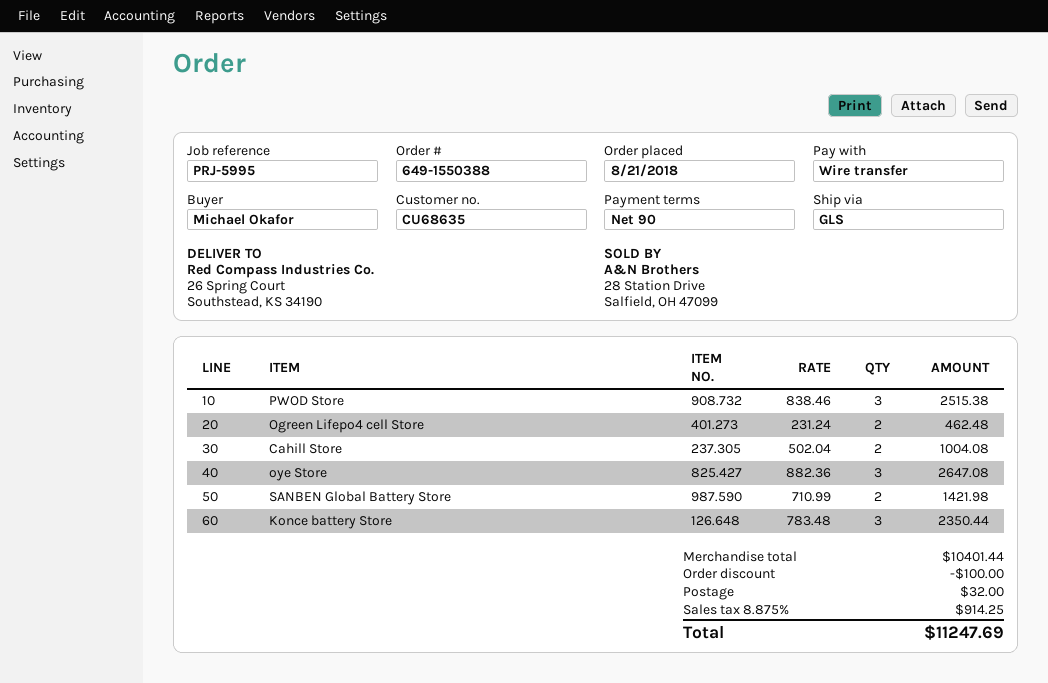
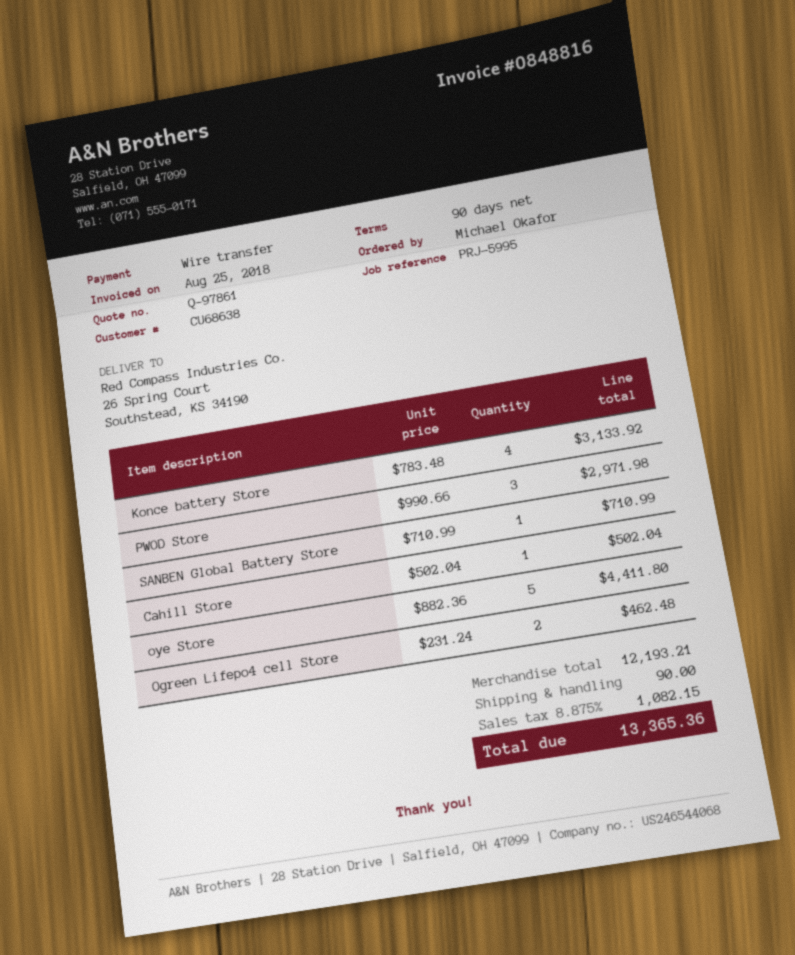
customer number: CU68635 -> CU68638
PWOD Store: 3 x 838.46 = 2515.38 -> 3 x 990.66 = 2971.98
Cahill Store: 2 x 502.04 = 1004.08 -> 1 x 502.04 = 502.04
oye Store: 3 x 882.36 = 2647.08 -> 5 x 882.36 = 4411.80
SANBEN Global Battery Store: 2 x 710.99 = 1421.98 -> 1 x 710.99 = 710.99
Konce battery Store: 3 x 783.48 = 2350.44 -> 4 x 783.48 = 3133.92
subtotal: 10401.44 -> 12193.21
discount: 100.00 -> none
shipping: 32.00 -> 90.00
tax: 8.875% = 914.25 -> 8.875% = 1082.15
total: 11247.69 -> 13365.36

